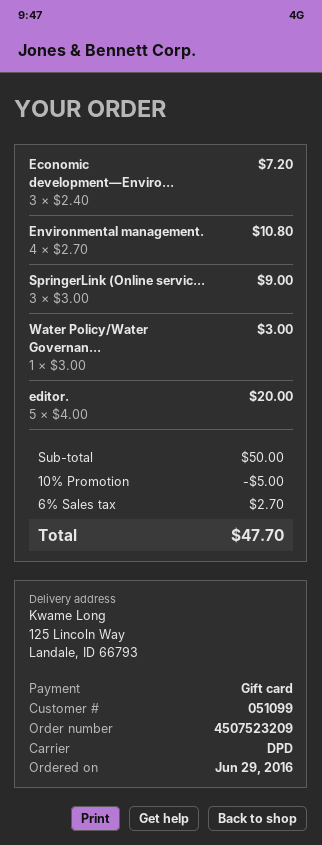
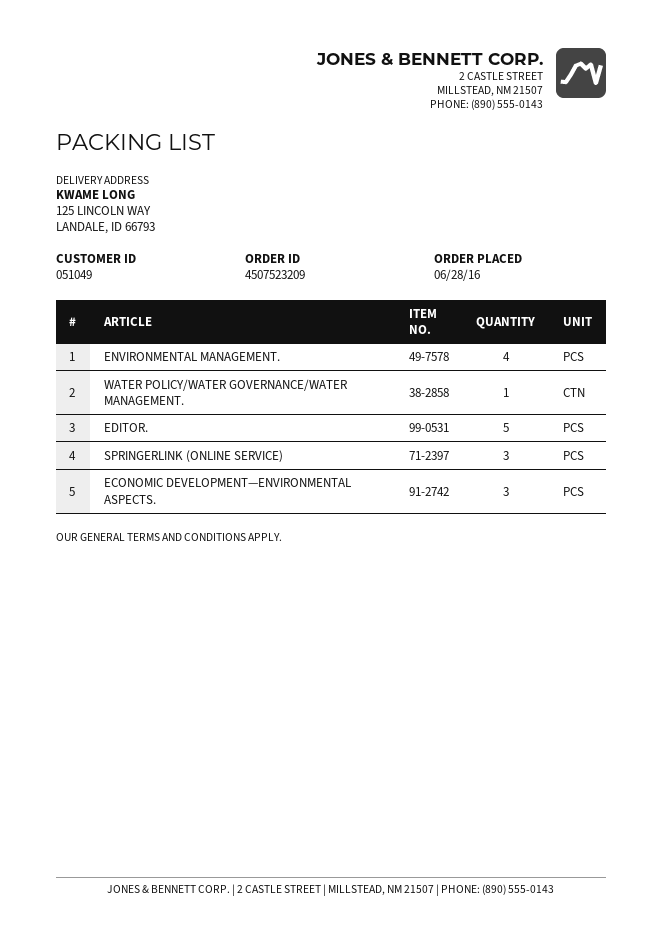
order date: 2016-06-29 -> 2016-06-28
customer number: 051099 -> 051049

